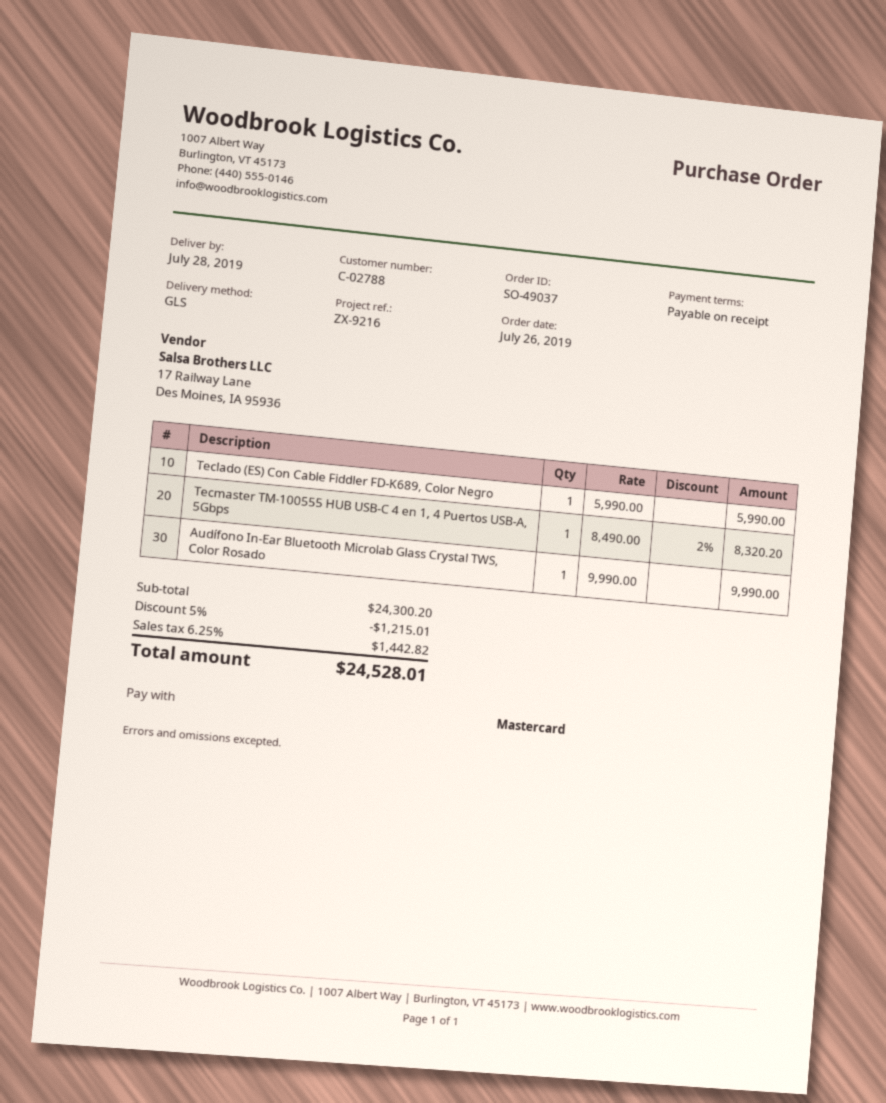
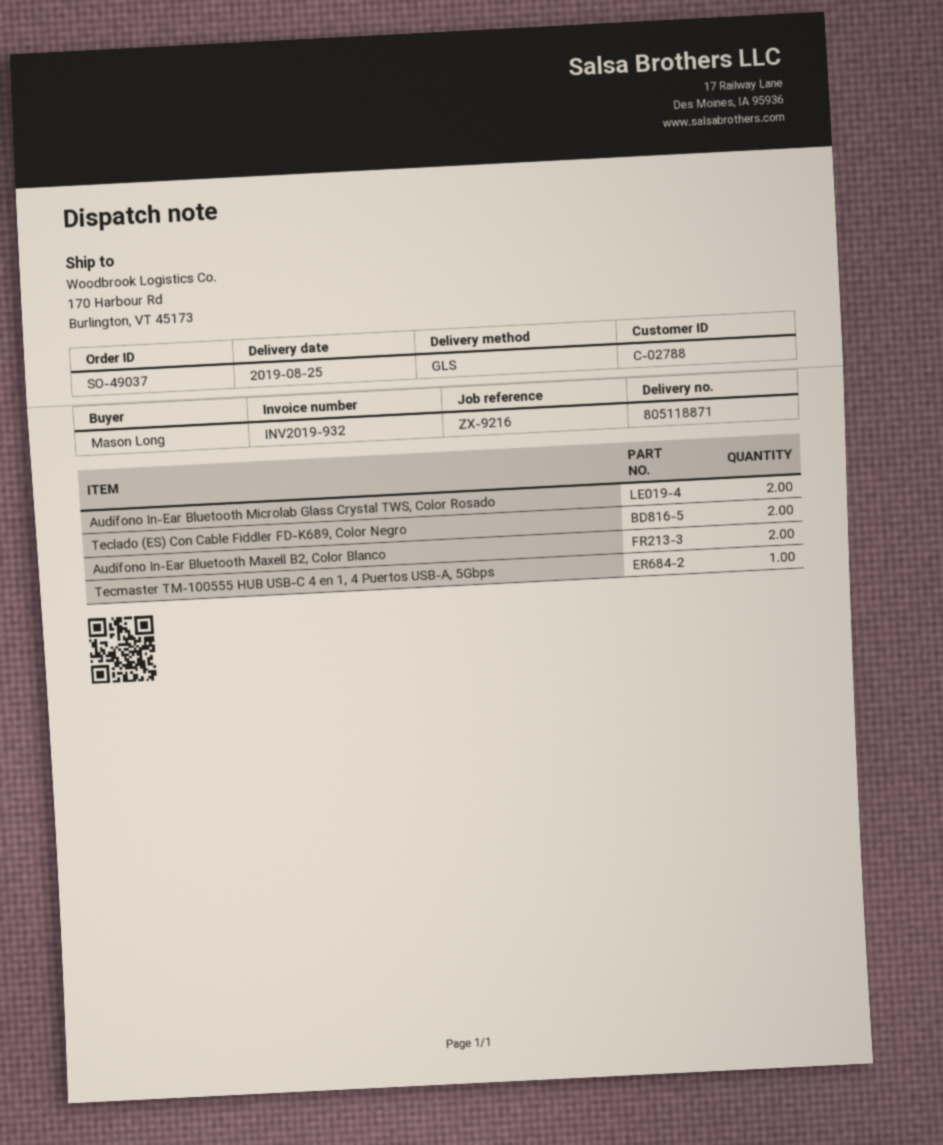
delivery date: 2019-07-28 -> 2019-08-25
Teclado (ES) Con Cable Fiddler FD-K689, Color Negro: 1 -> 2
Audífono In-Ear Bluetooth Microlab Glass Crystal TWS, Color Rosado: 1 -> 2
Audífono In-Ear Bluetooth Maxell B2, Color Blanco: none -> 2

